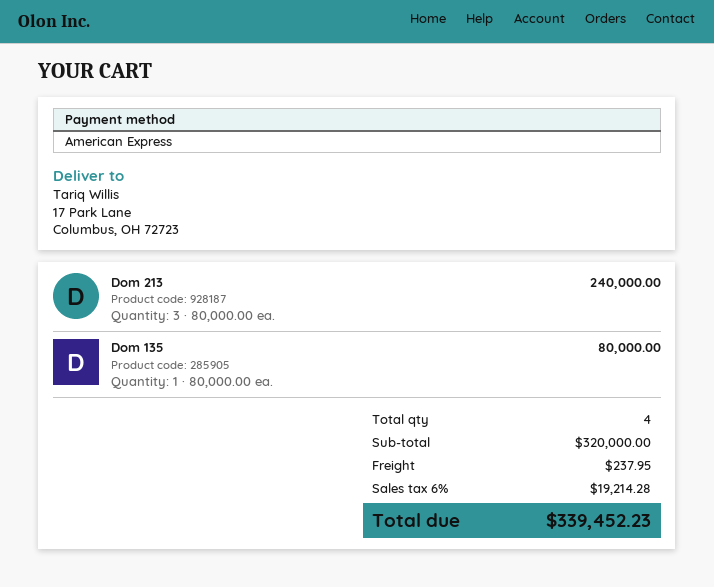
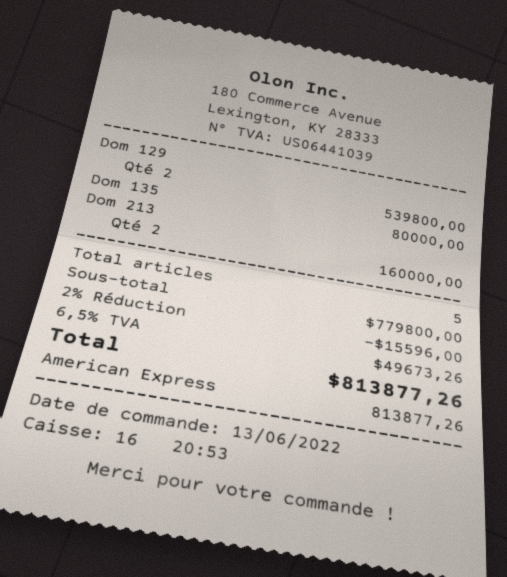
Dom 213: 3 for 240000.00 -> 2 for 160000.00
Dom 129: none -> 2 for 539800.00
total quantity: 4 -> 5
subtotal: 320000.00 -> 779800.00
discount: none -> 2% = 15596.00
shipping: 237.95 -> none
tax: 6% = 19214.28 -> 6.5% = 49673.26
total: 339452.23 -> 813877.26

